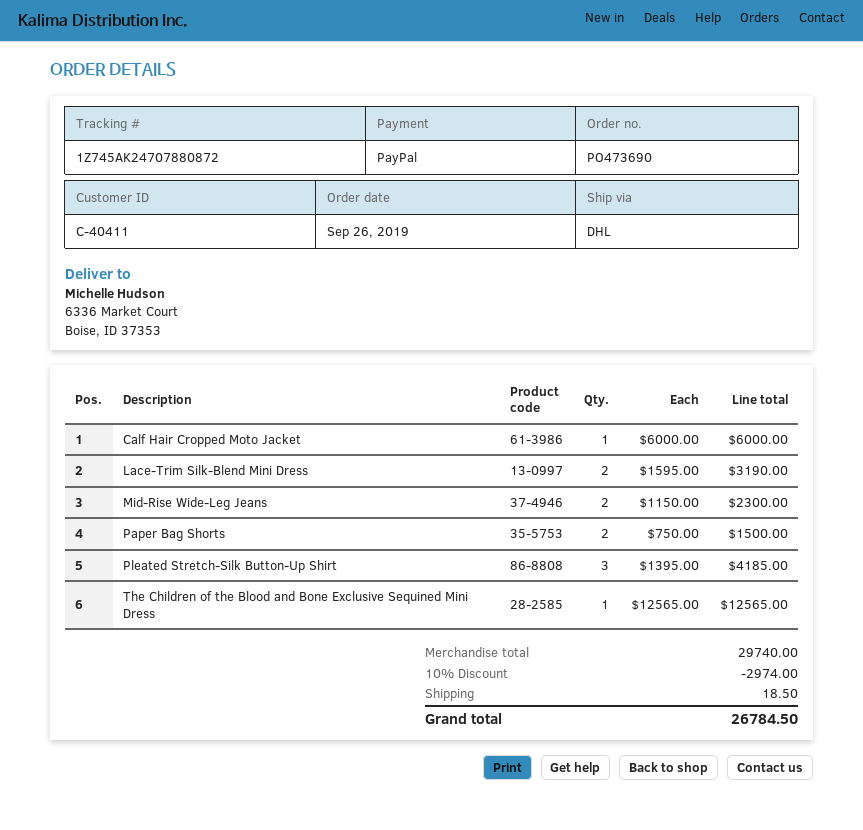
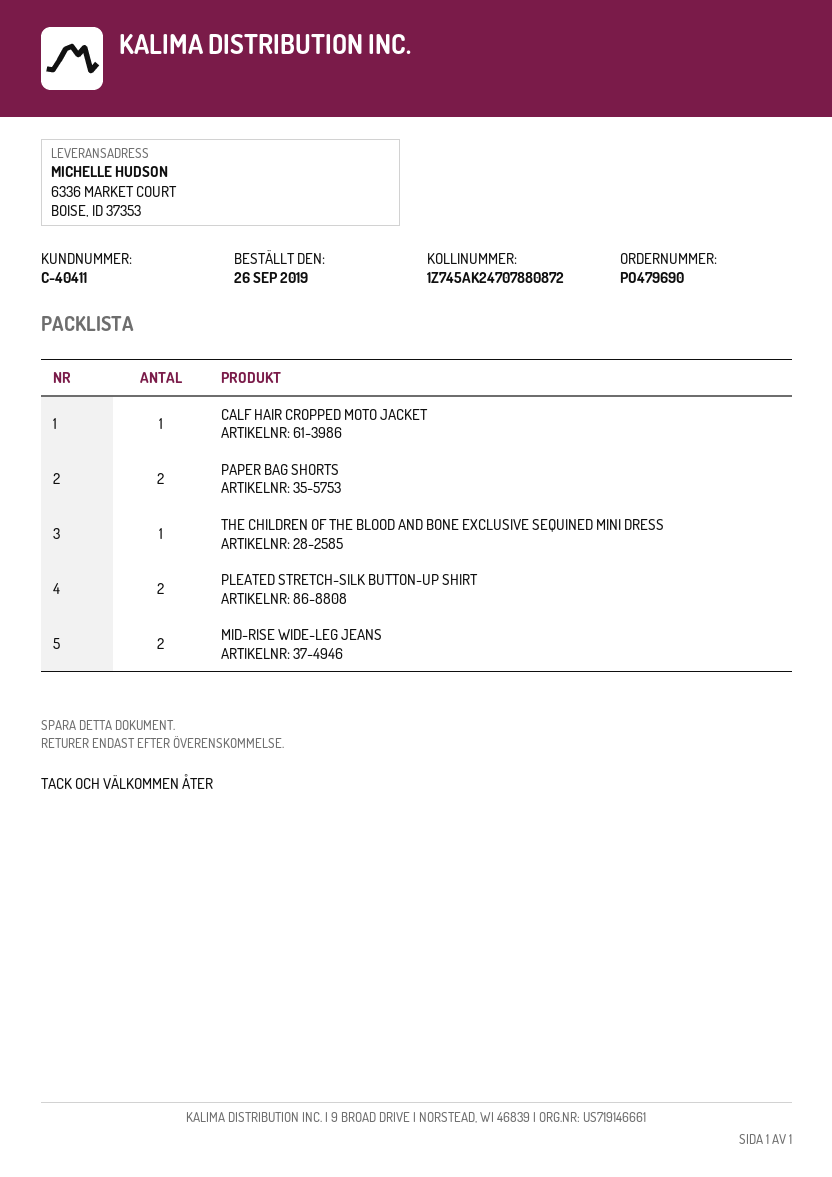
order number: PO473690 -> PO479690
Lace-Trim Silk-Blend Mini Dress: 2 -> none
Pleated Stretch-Silk Button-Up Shirt: 3 -> 2

